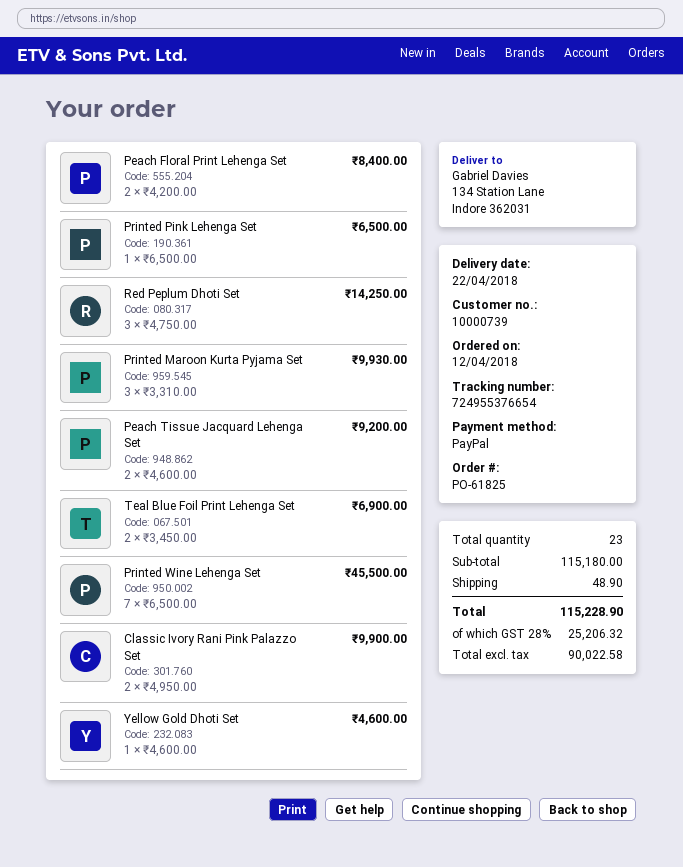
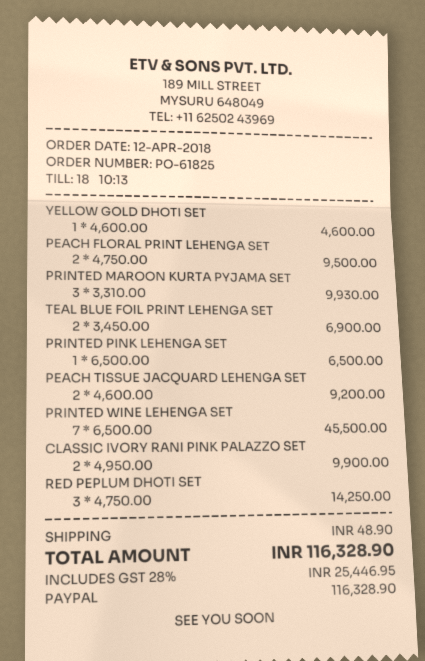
Peach Floral Print Lehenga Set: 2 x 4200.00 = 8400.00 -> 2 x 4750.00 = 9500.00
tax: 28% = 25206.32 -> 28% = 25446.95
total: 115228.90 -> 116328.90

